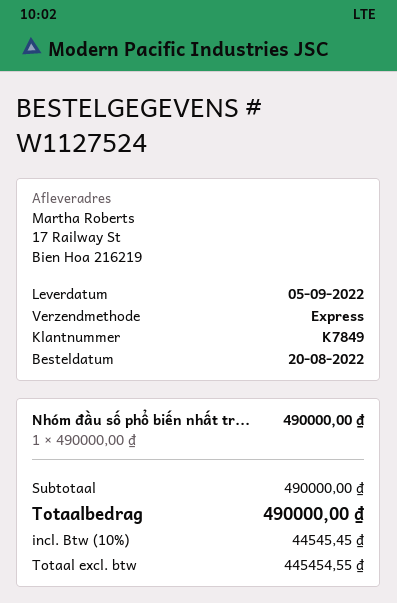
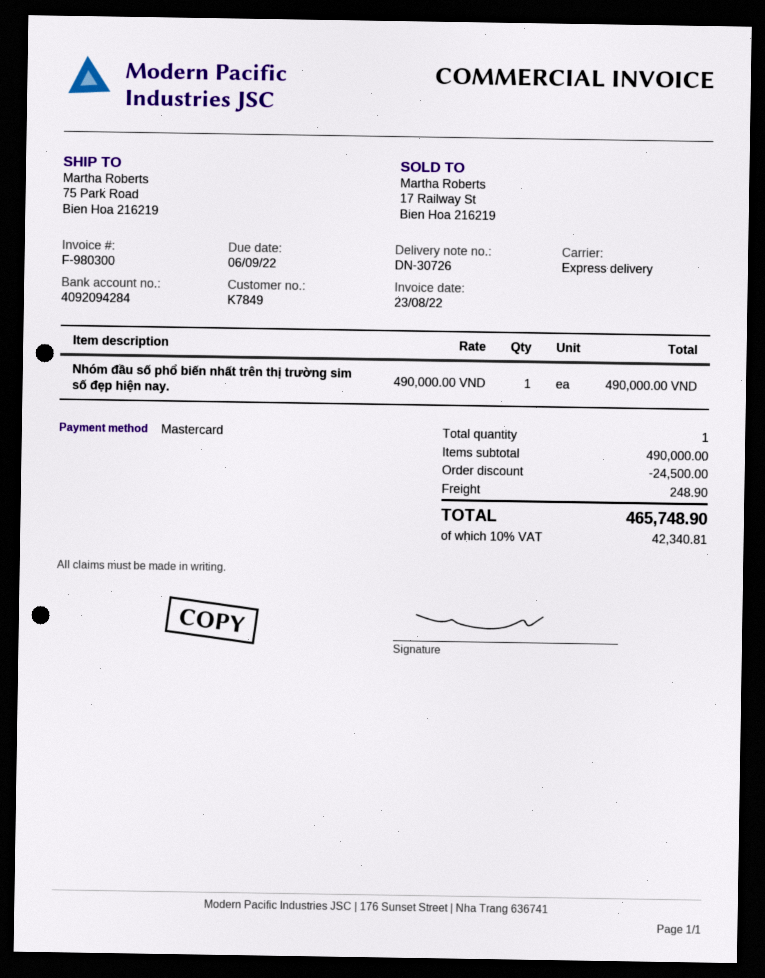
ship to: 17 Railway St, Bien Hoa 216219 -> 75 Park Road, Bien Hoa 216219
discount: none -> 24500.00
shipping: none -> 248.90
tax: 10% = 44545.45 -> 10% = 42340.81
total: 490000.00 -> 465748.90

